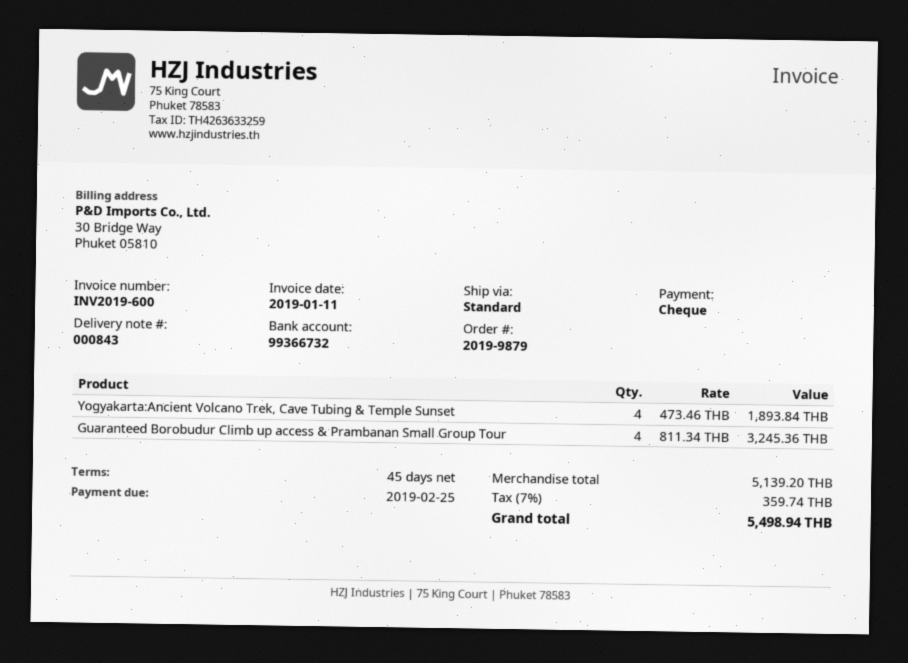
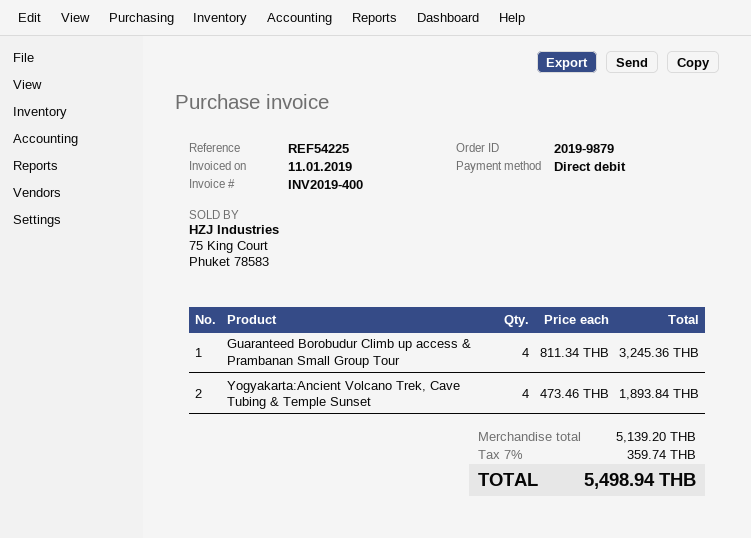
invoice number: INV2019-600 -> INV2019-400
payment method: cheque -> direct debit

